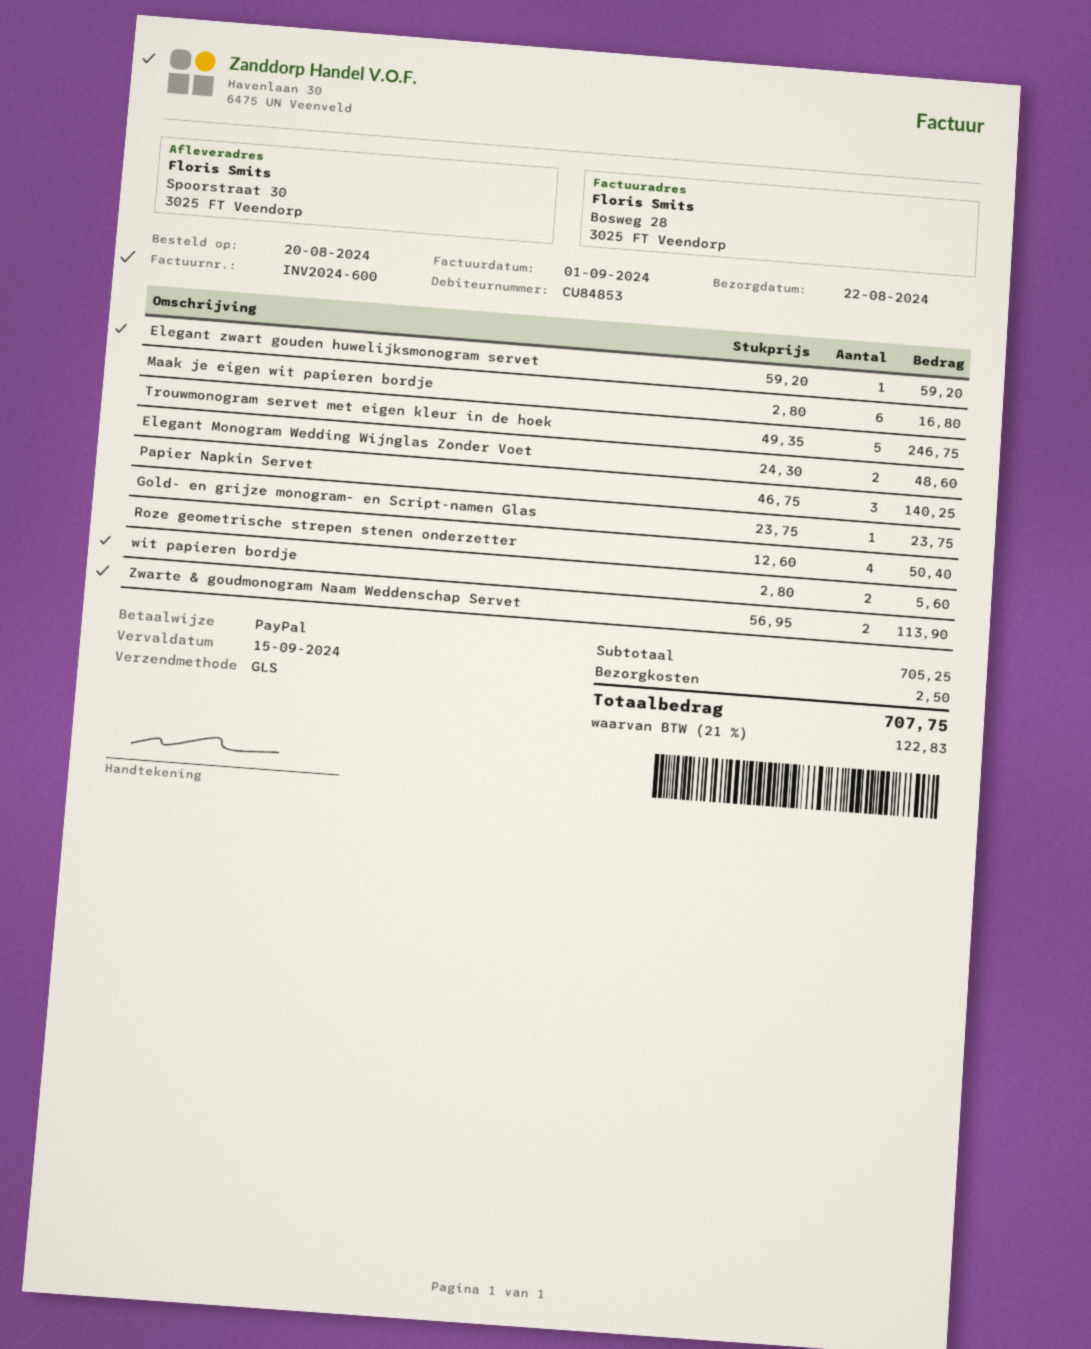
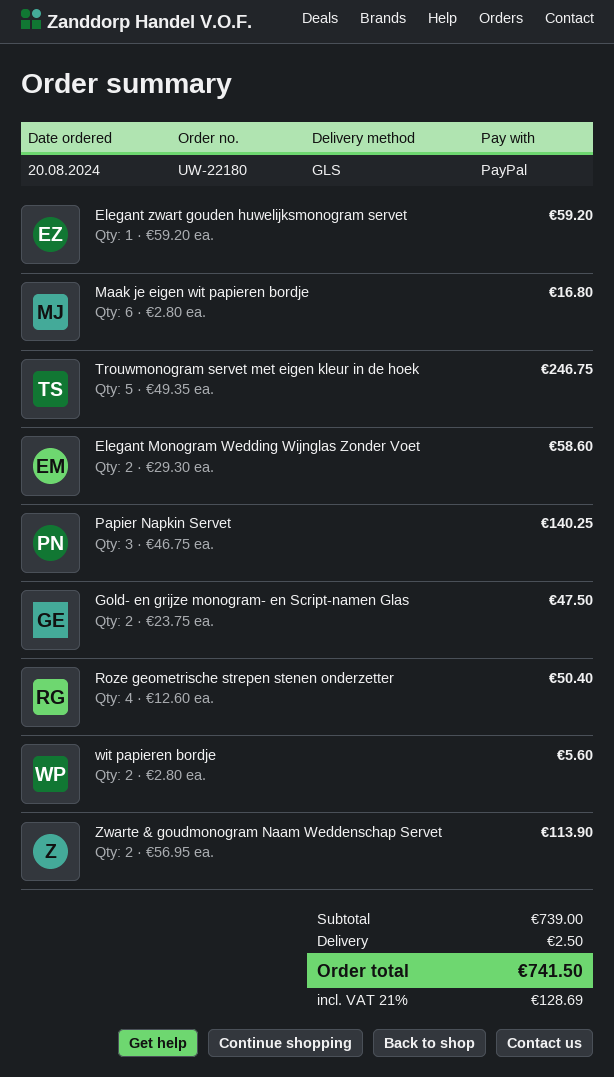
Elegant Monogram Wedding Wijnglas Zonder Voet: 2 x 24.30 = 48.60 -> 2 x 29.30 = 58.60
Gold- en grijze monogram- en Script-namen Glas: 1 x 23.75 = 23.75 -> 2 x 23.75 = 47.50
subtotal: 705.25 -> 739.00
tax: 21% = 122.83 -> 21% = 128.69
total: 707.75 -> 741.50

